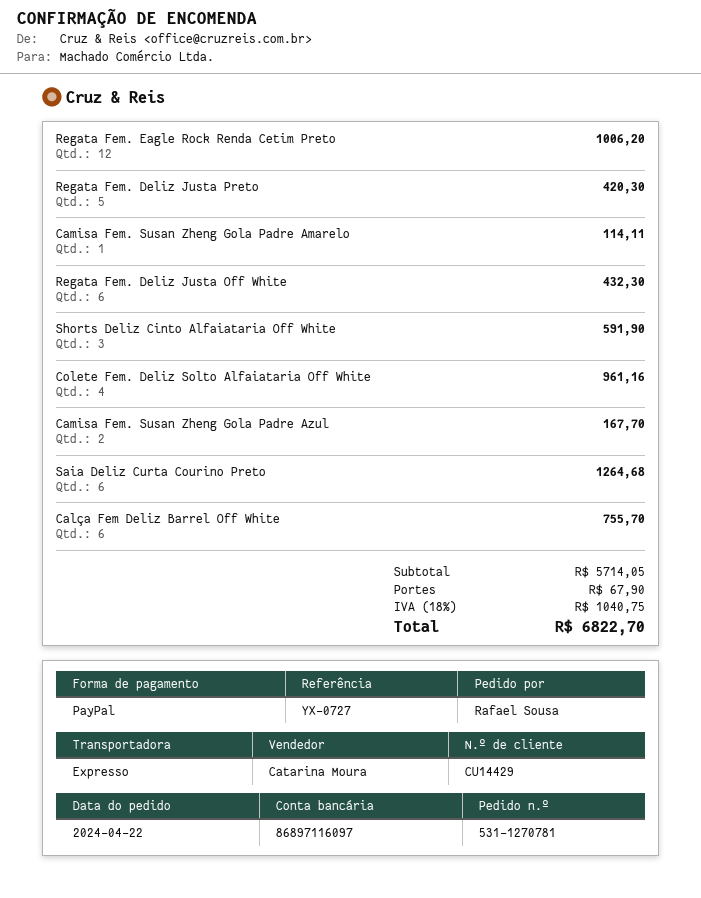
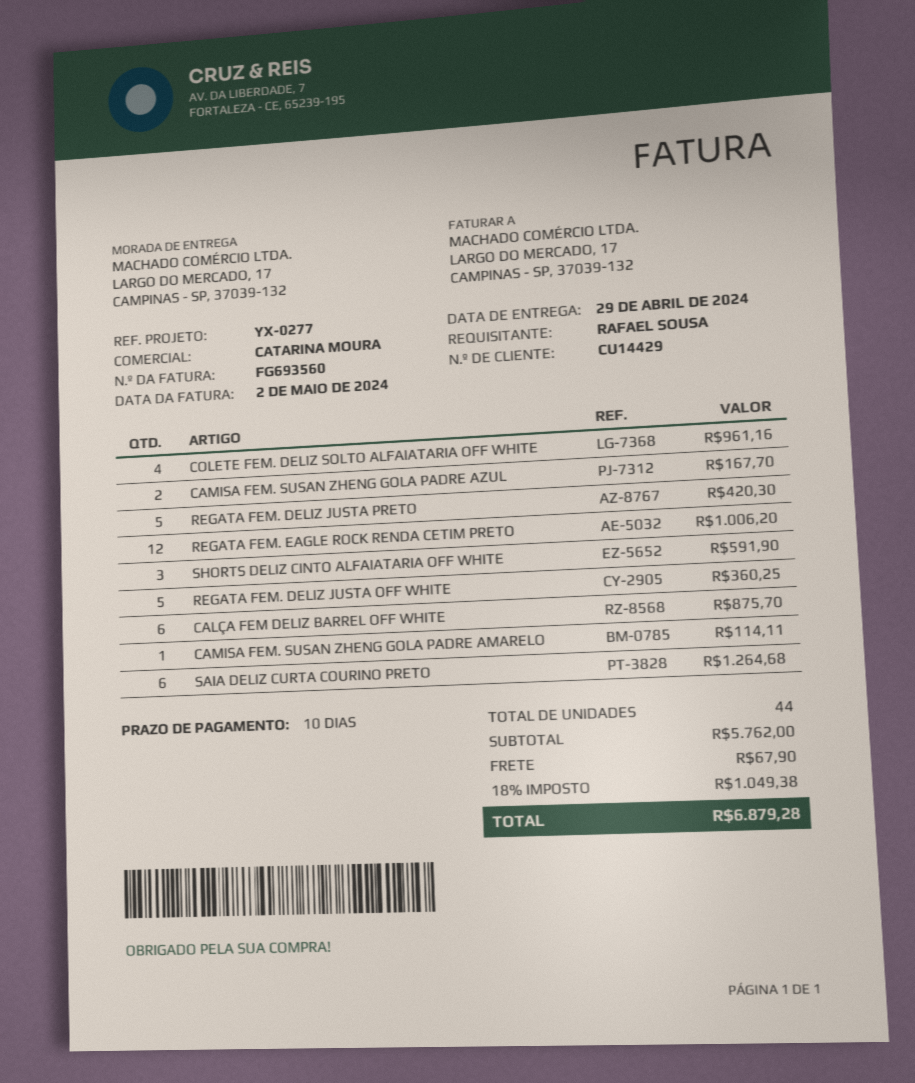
reference: YX-0727 -> YX-0277
Regata Fem. Deliz Justa Off White: 6 for 432.30 -> 5 for 360.25
Calça Fem Deliz Barrel Off White: 6 for 755.70 -> 6 for 875.70
subtotal: 5714.05 -> 5762.00
tax: 18% = 1040.75 -> 18% = 1049.38
total: 6822.70 -> 6879.28

